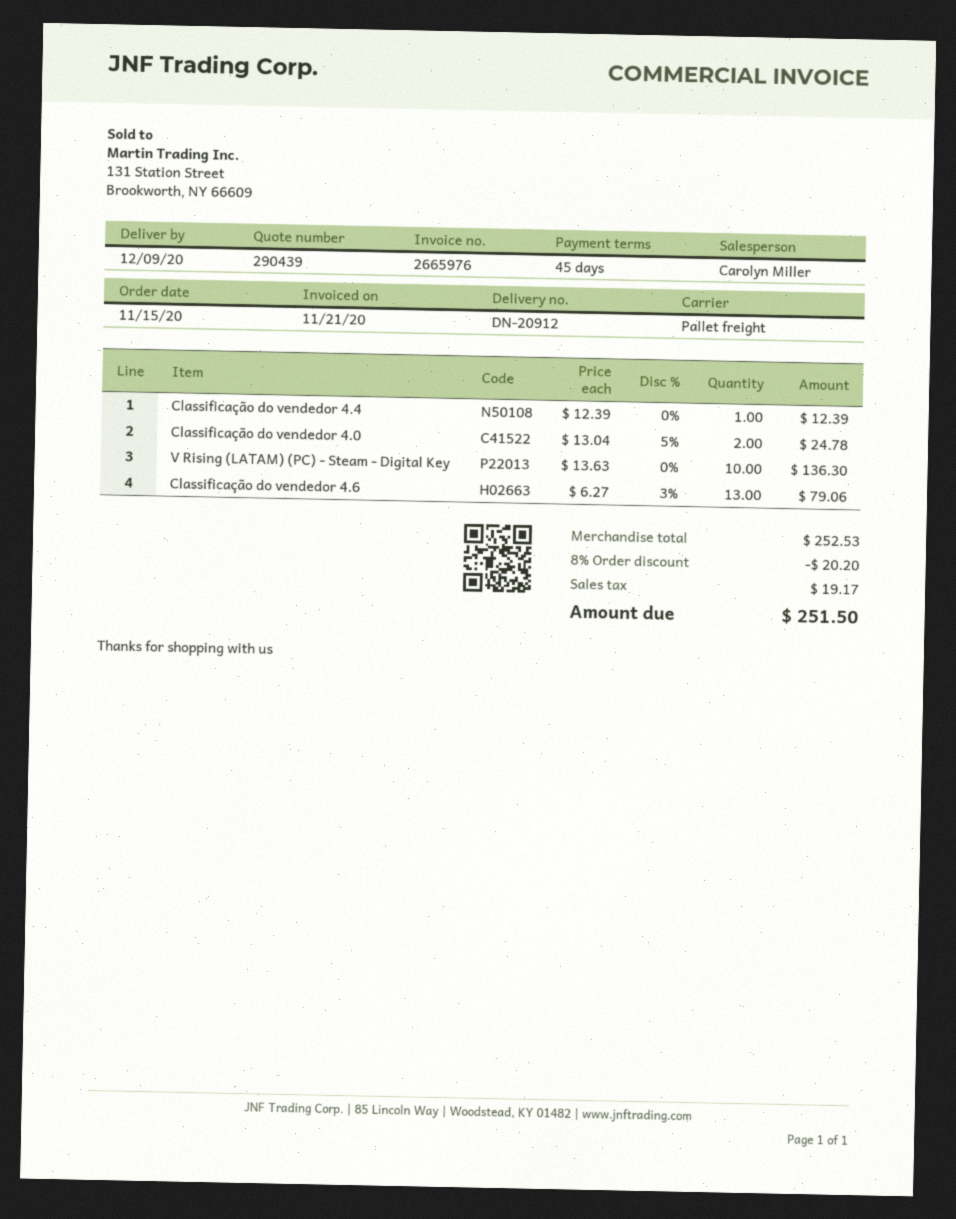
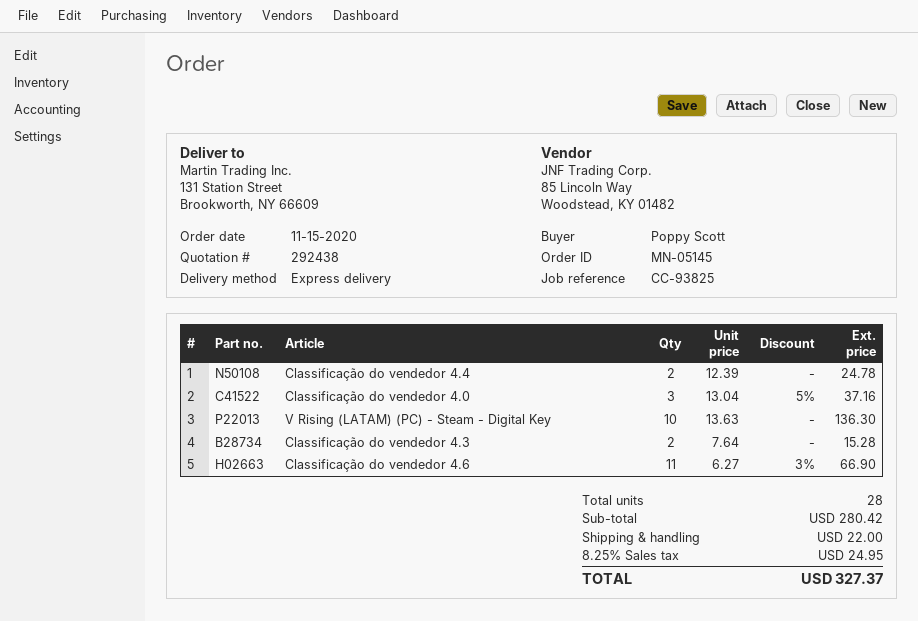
quote number: 290439 -> 292438
shipping method: pallet freight -> express
Classificação do vendedor 4.4: 1 x 12.39 = 12.39 -> 2 x 12.39 = 24.78
Classificação do vendedor 4.0: 2 x 13.04 - 5% = 24.78 -> 3 x 13.04 - 5% = 37.16
Classificação do vendedor 4.6: 13 x 6.27 - 3% = 79.06 -> 11 x 6.27 - 3% = 66.90
Classificação do vendedor 4.3: none -> 2 x 7.64 = 15.28
subtotal: 252.53 -> 280.42
discount: 8% = 20.20 -> none
shipping: none -> 22.00
tax: 19.17 -> 24.95
total: 251.50 -> 327.37

